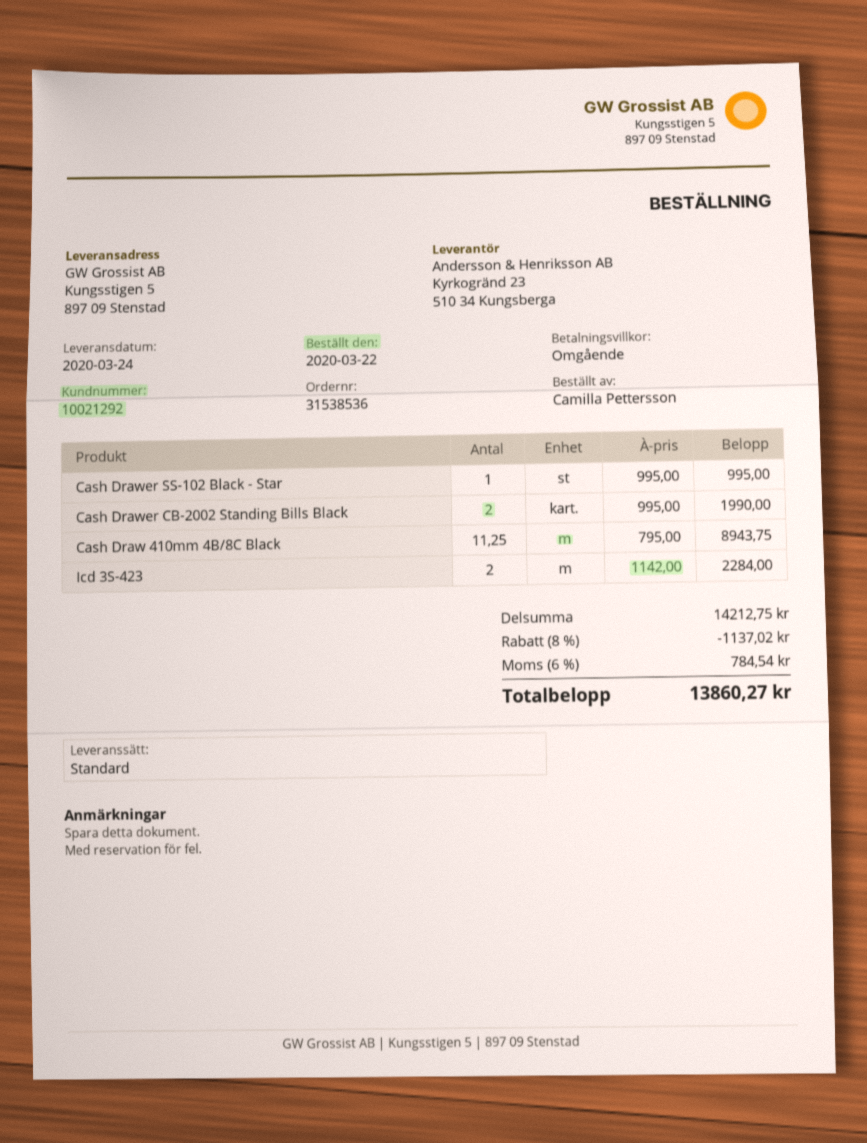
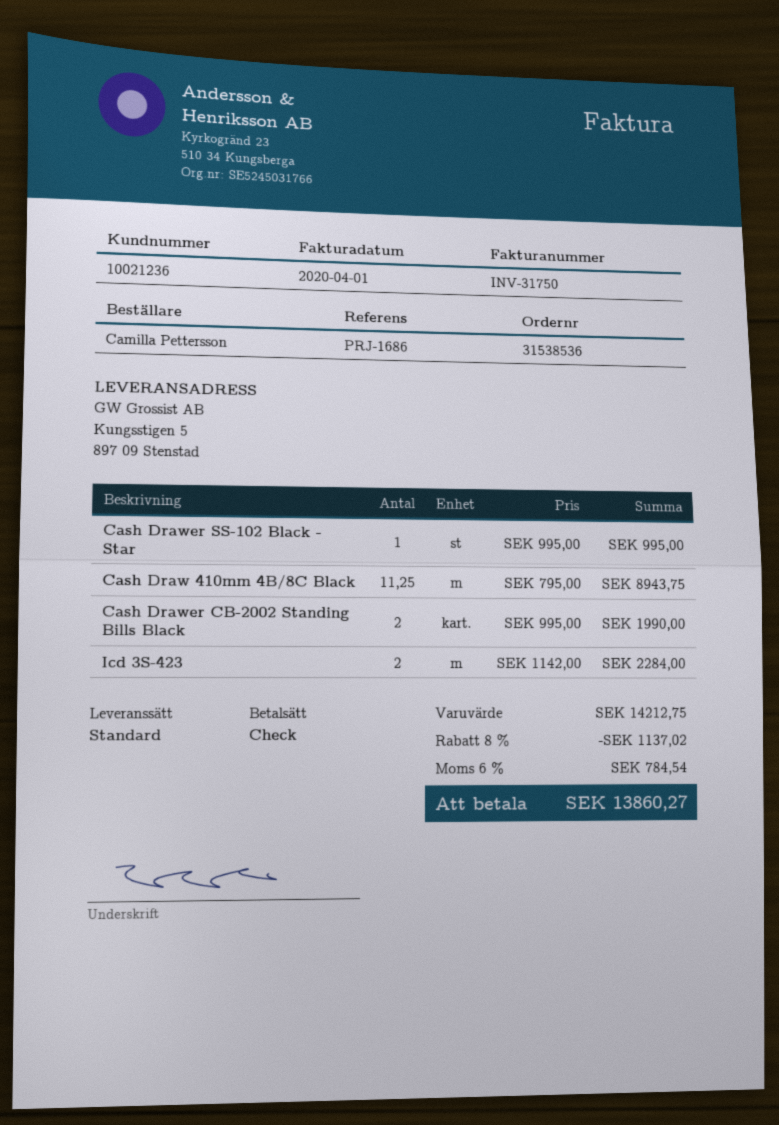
customer number: 10021292 -> 10021236

